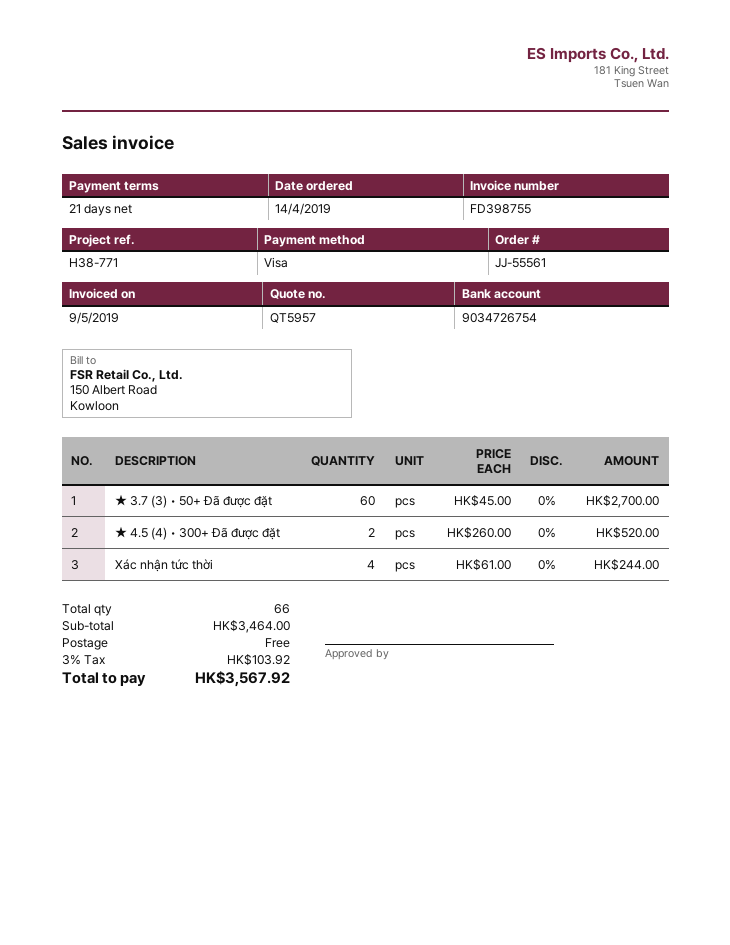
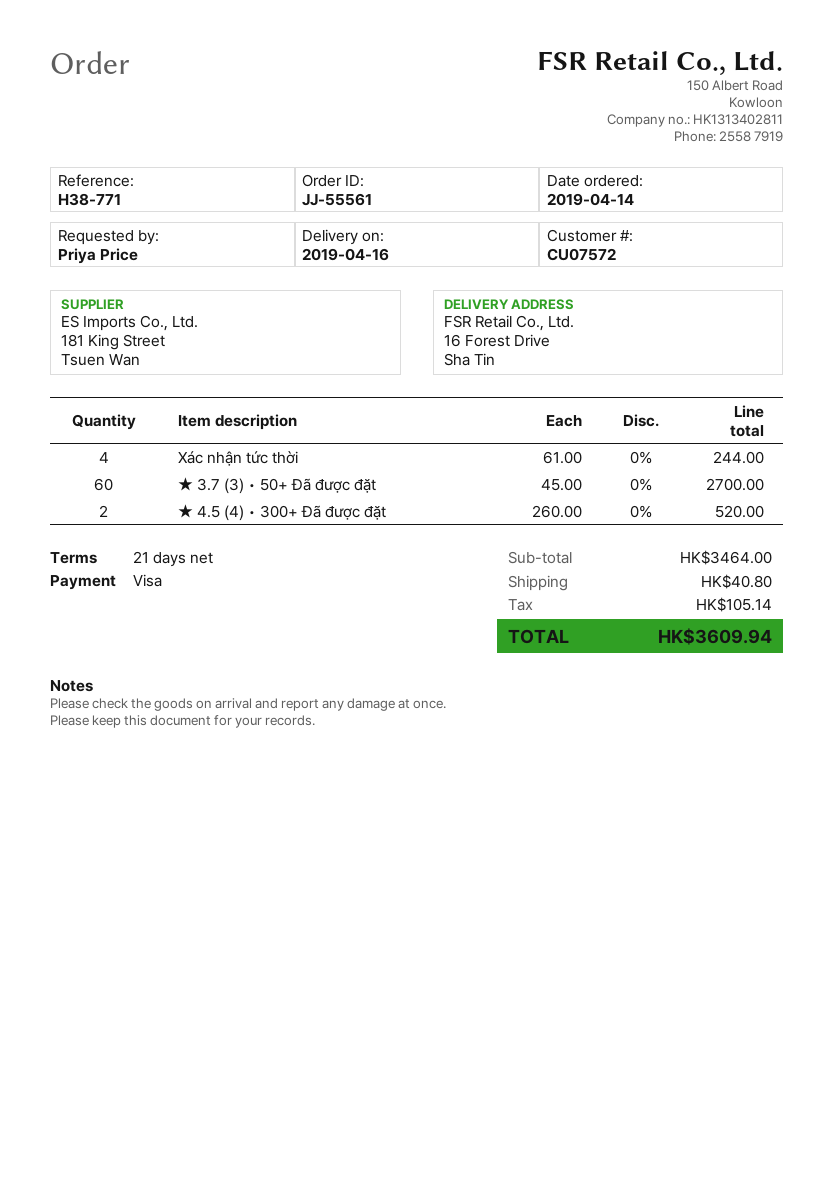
shipping: 0.00 -> 40.80
tax: 103.92 -> 105.14
total: 3567.92 -> 3609.94

